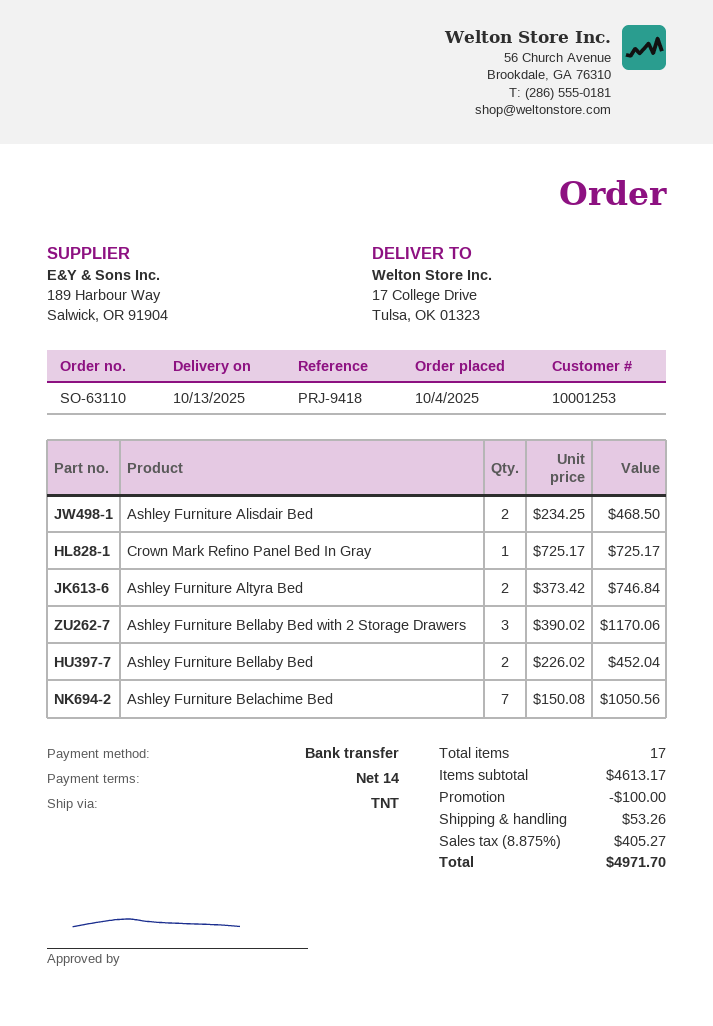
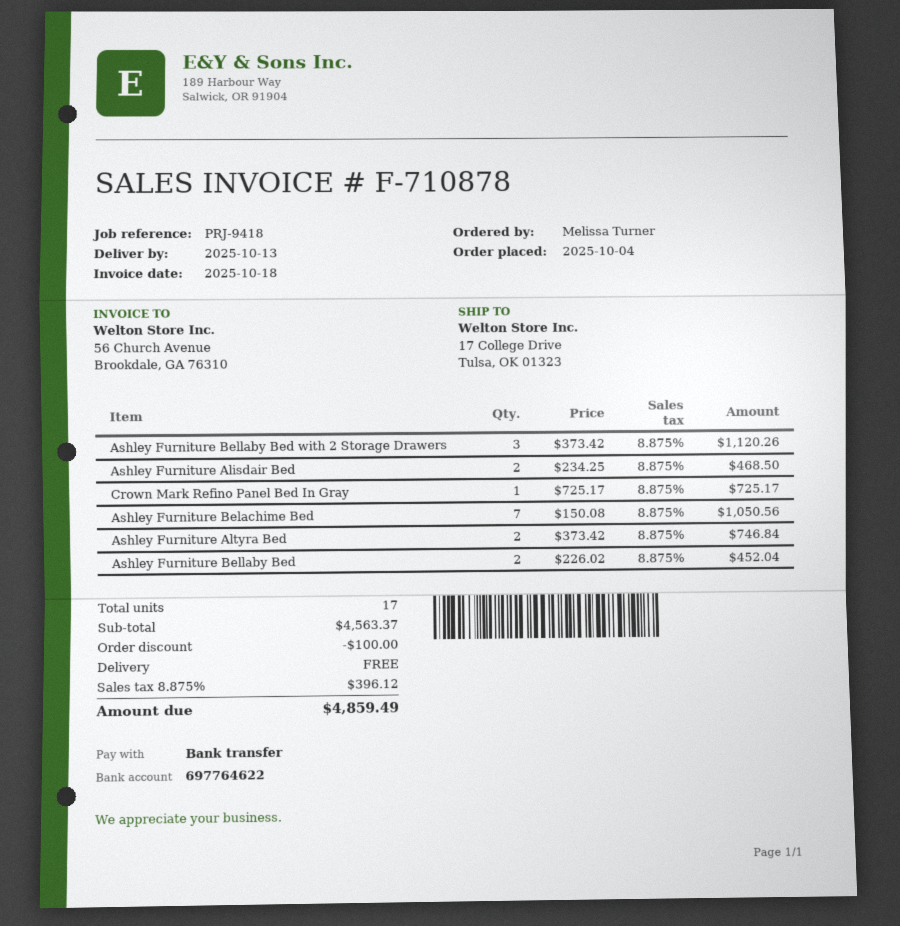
Ashley Furniture Bellaby Bed with 2 Storage Drawers: 3 x 390.02 = 1170.06 -> 3 x 373.42 = 1120.26
subtotal: 4613.17 -> 4563.37
shipping: 53.26 -> 0.00
tax: 8.875% = 405.27 -> 8.875% = 396.12
total: 4971.70 -> 4859.49

